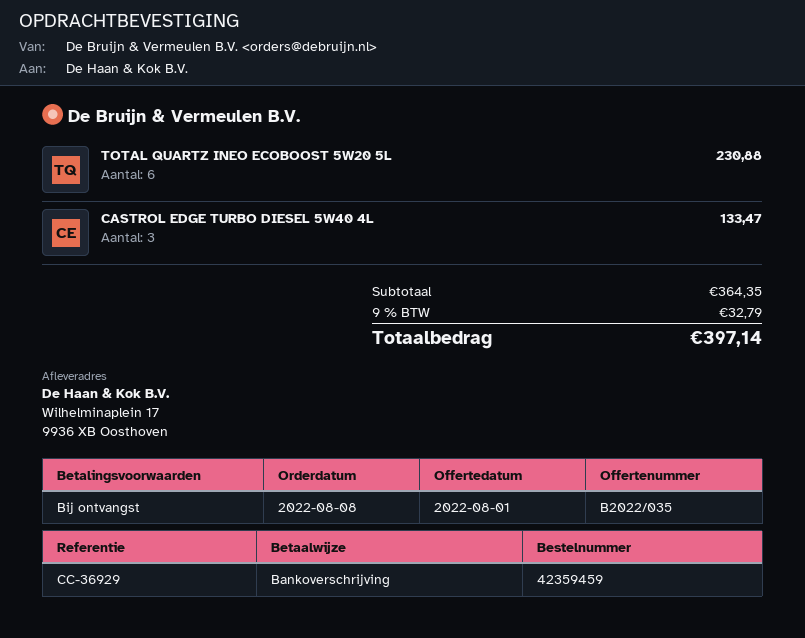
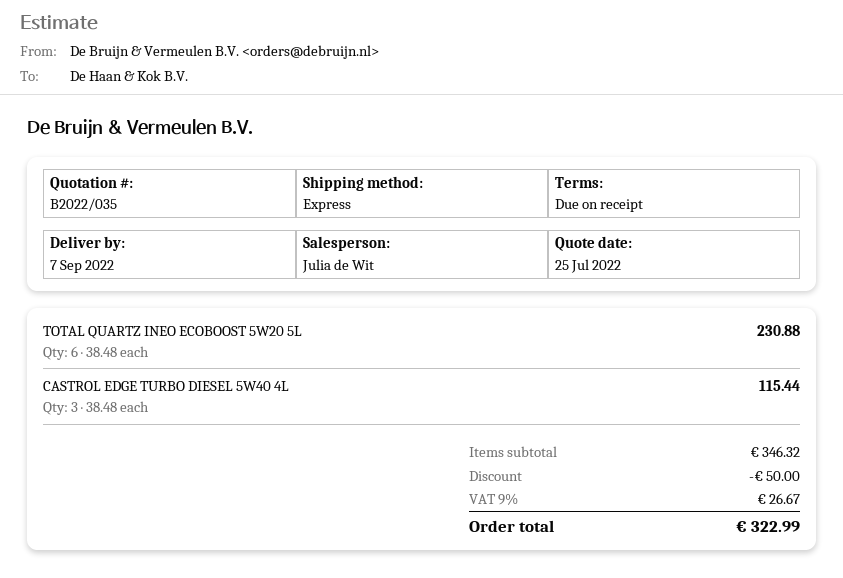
quote date: 2022-08-01 -> 2022-07-25
CASTROL EDGE TURBO DIESEL 5W40 4L: 3 for 133.47 -> 3 for 115.44
subtotal: 364.35 -> 346.32
discount: none -> 50.00
tax: 9% = 32.79 -> 9% = 26.67
total: 397.14 -> 322.99

